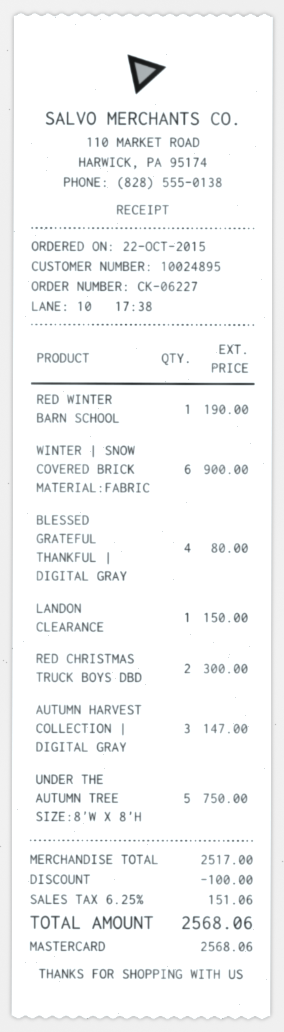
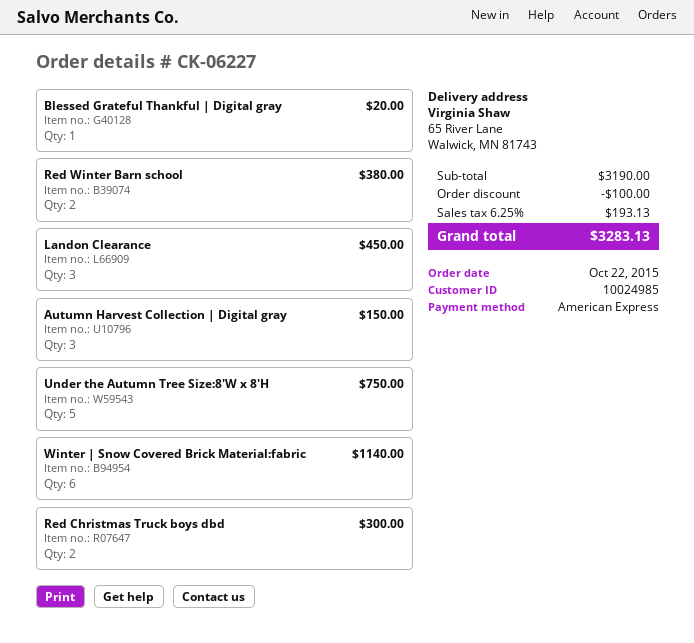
customer number: 10024895 -> 10024985
payment method: Mastercard -> American Express
RED WINTER BARN SCHOOL: 1 for 190.00 -> 2 for 380.00
WINTER | SNOW COVERED BRICK MATERIAL:FABRIC: 6 for 900.00 -> 6 for 1140.00
BLESSED GRATEFUL THANKFUL | DIGITAL GRAY: 4 for 80.00 -> 1 for 20.00
LANDON CLEARANCE: 1 for 150.00 -> 3 for 450.00
AUTUMN HARVEST COLLECTION | DIGITAL GRAY: 3 for 147.00 -> 3 for 150.00
subtotal: 2517.00 -> 3190.00
tax: 6.25% = 151.06 -> 6.25% = 193.13
total: 2568.06 -> 3283.13

